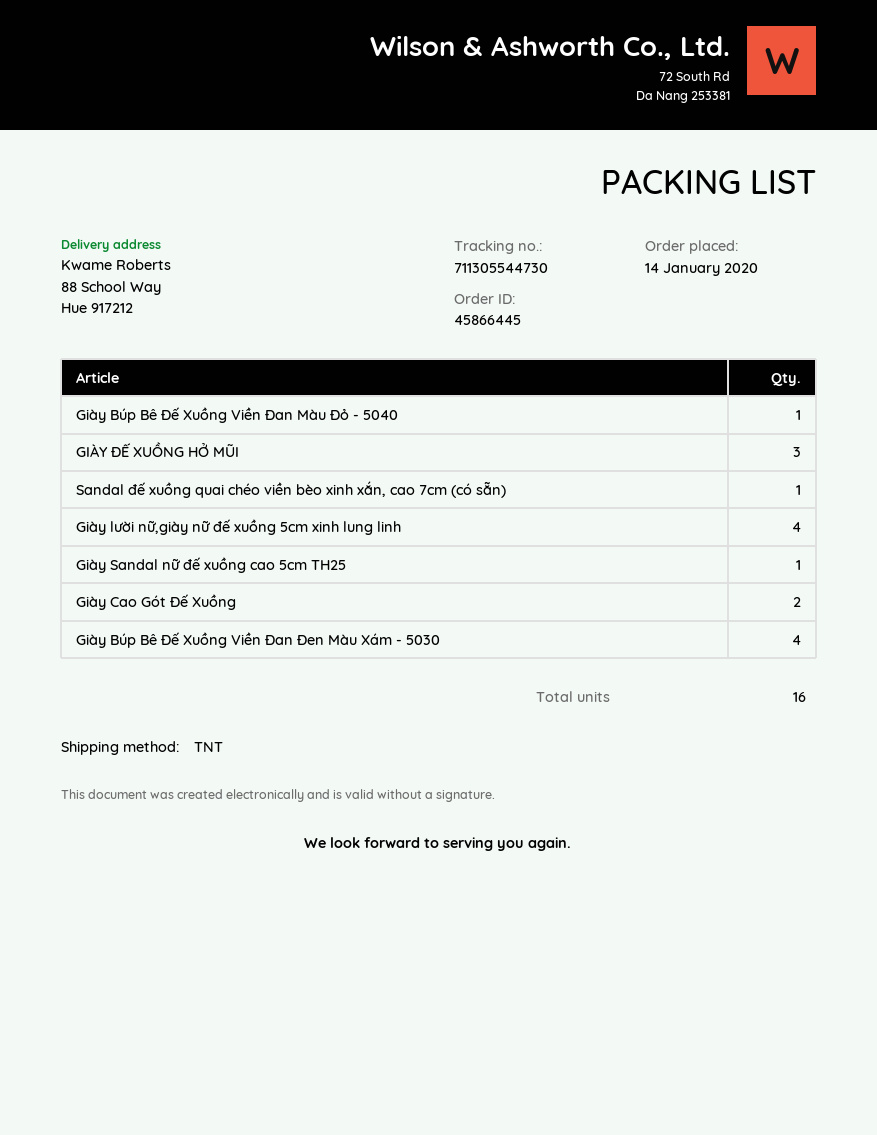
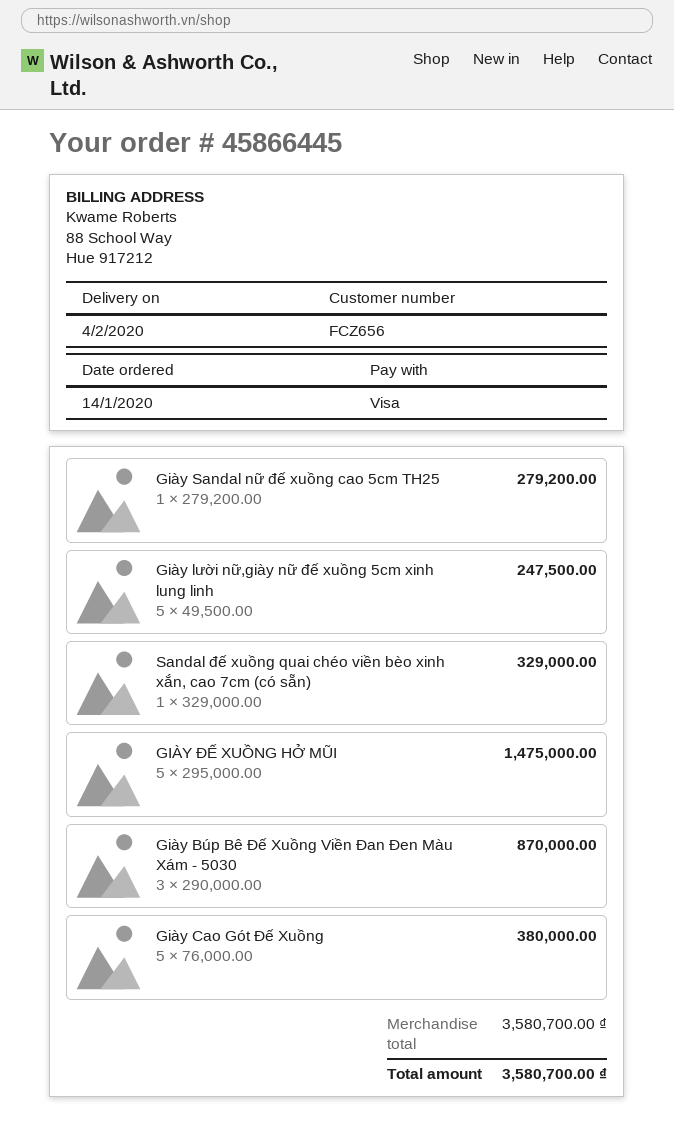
Giày Búp Bê Đế Xuồng Viền Đan Màu Đỏ - 5040: 1 -> none
GIÀY ĐẾ XUỒNG HỞ MŨI: 3 -> 5
Giày lười nữ,giày nữ đế xuồng 5cm xinh lung linh: 4 -> 5
Giày Cao Gót Đế Xuồng: 2 -> 5
Giày Búp Bê Đế Xuồng Viền Đan Đen Màu Xám - 5030: 4 -> 3

